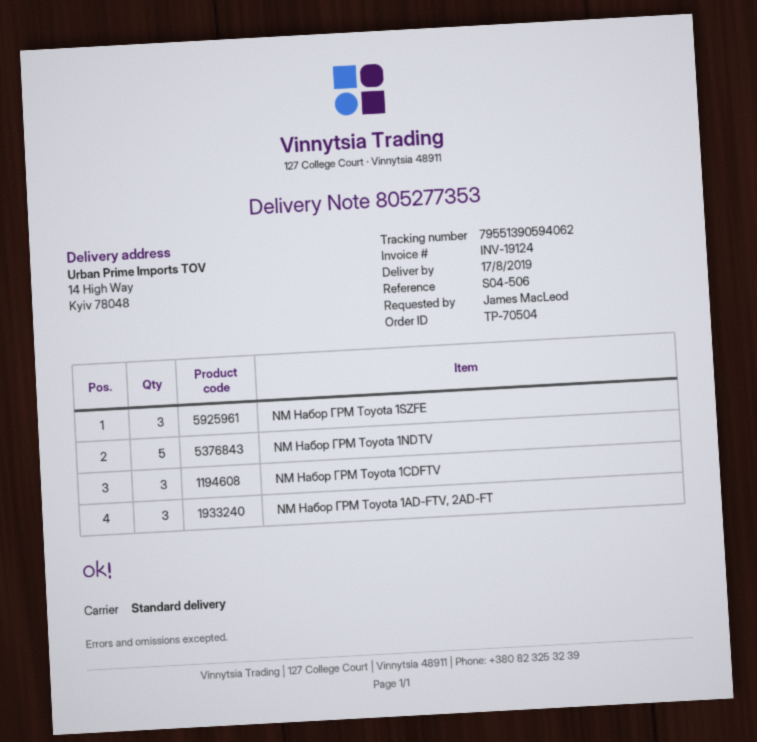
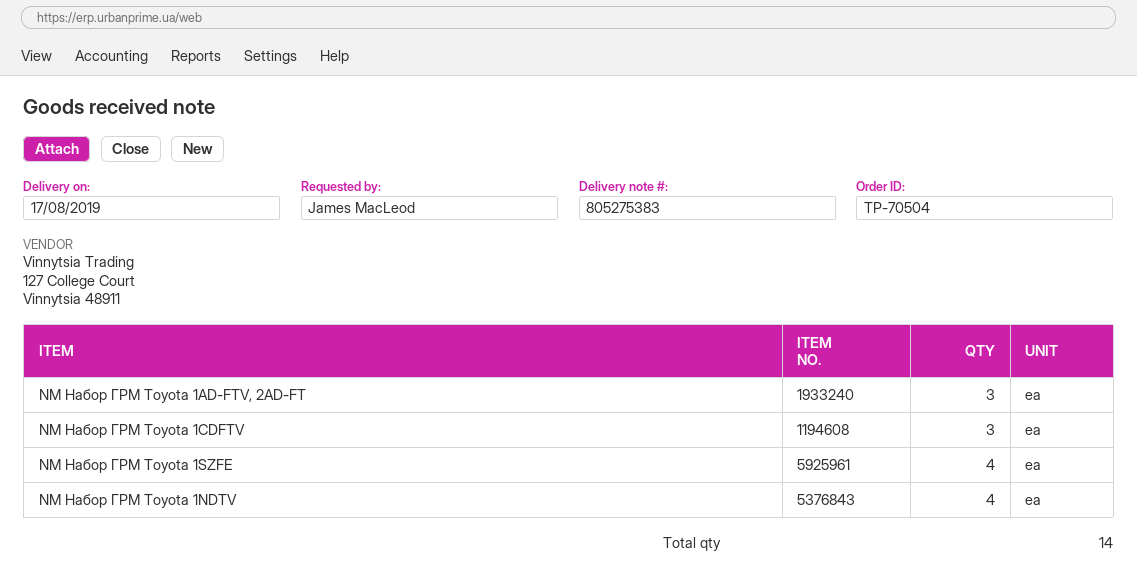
delivery note number: 805277353 -> 805275383
NM Набор ГРМ Toyota 1SZFE: 3 -> 4
NM Набор ГРМ Toyota 1NDTV: 5 -> 4

